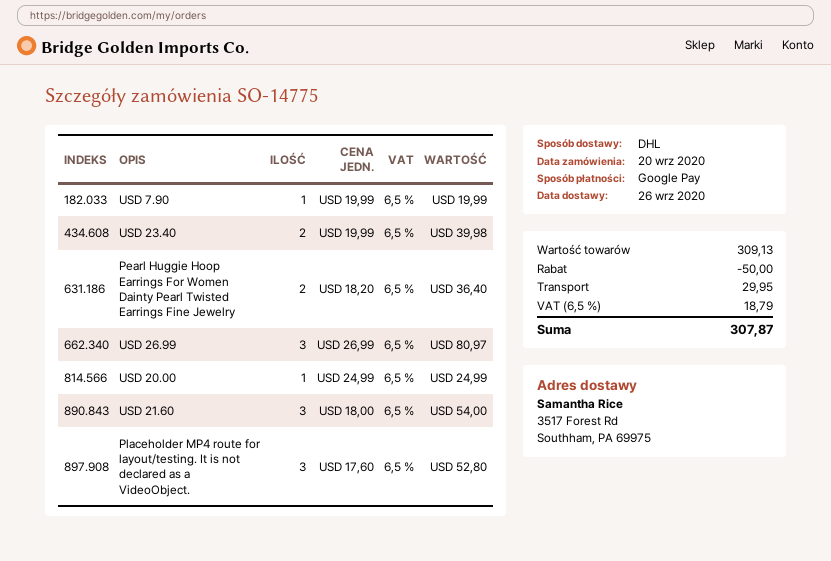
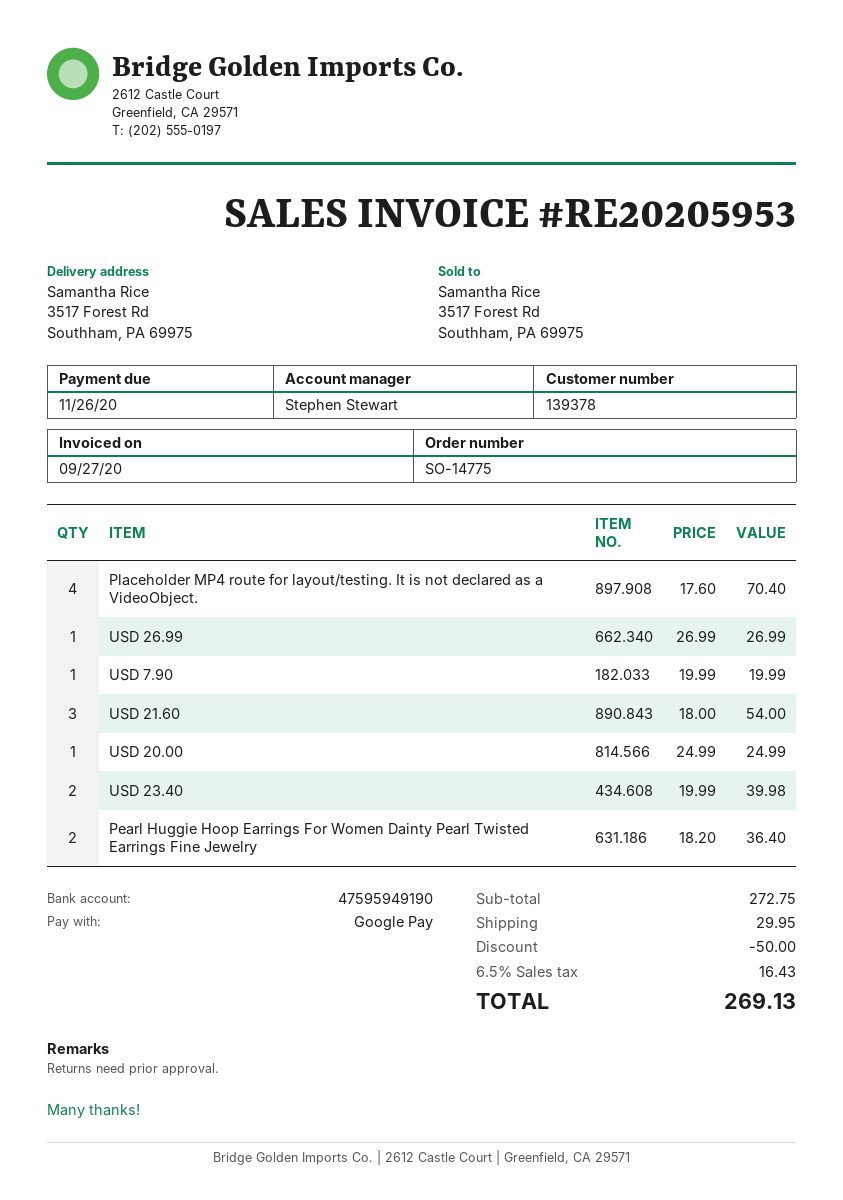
USD 26.99: 3 x 26.99 = 80.97 -> 1 x 26.99 = 26.99
Placeholder MP4 route for layout/testing. It is not declared as a VideoObject.: 3 x 17.60 = 52.80 -> 4 x 17.60 = 70.40
subtotal: 309.13 -> 272.75
tax: 6.5% = 18.79 -> 6.5% = 16.43
total: 307.87 -> 269.13

